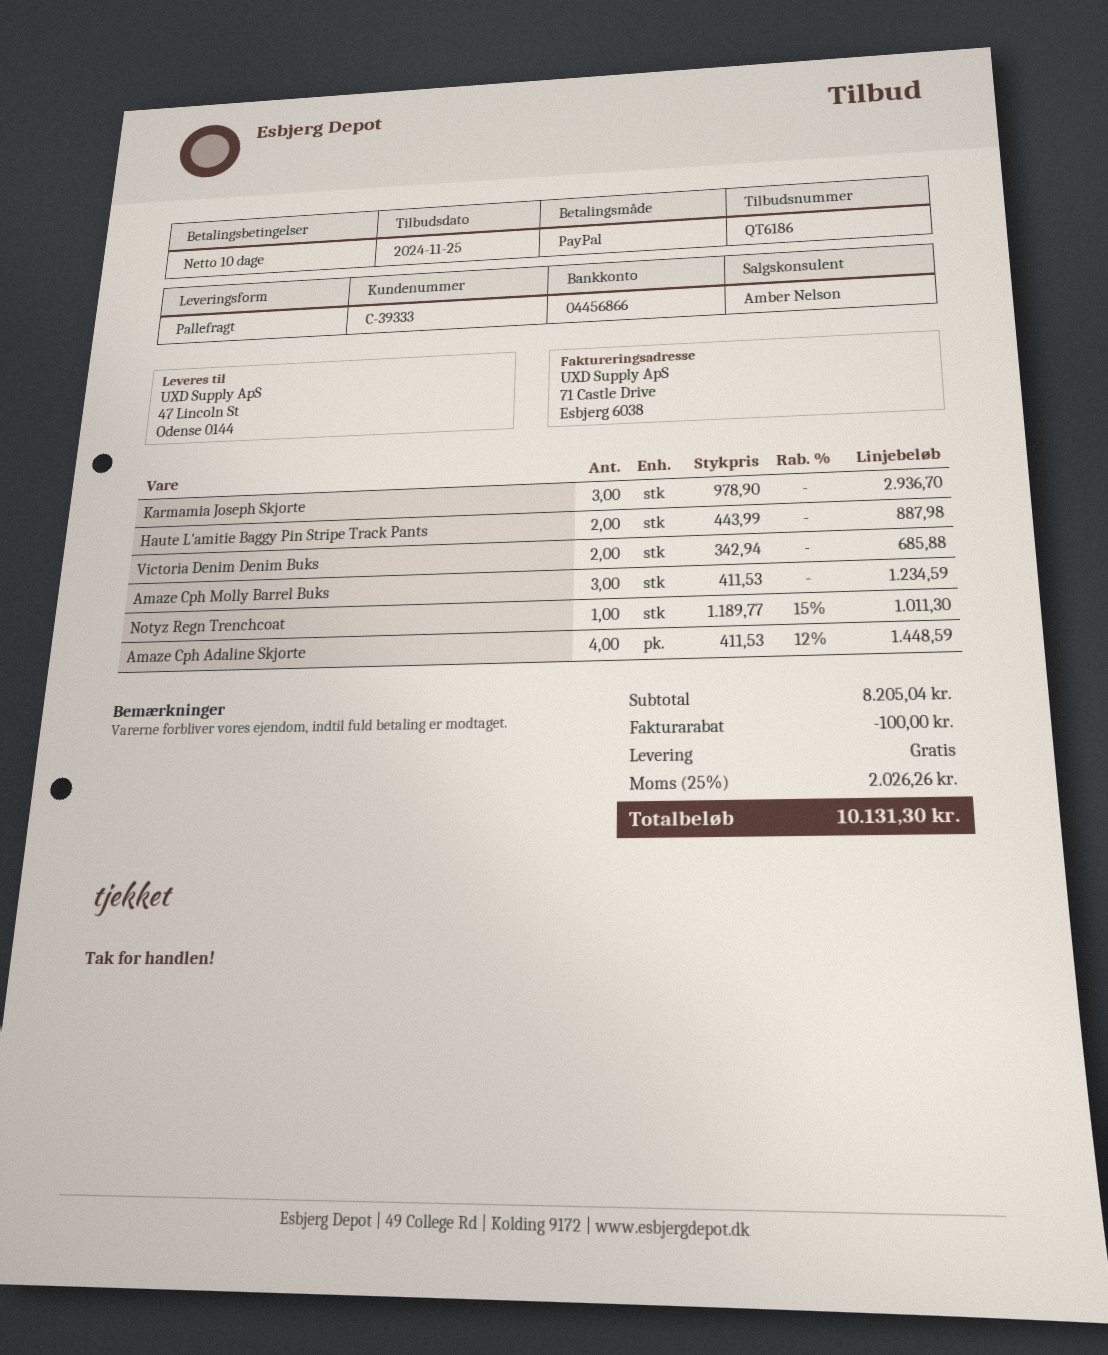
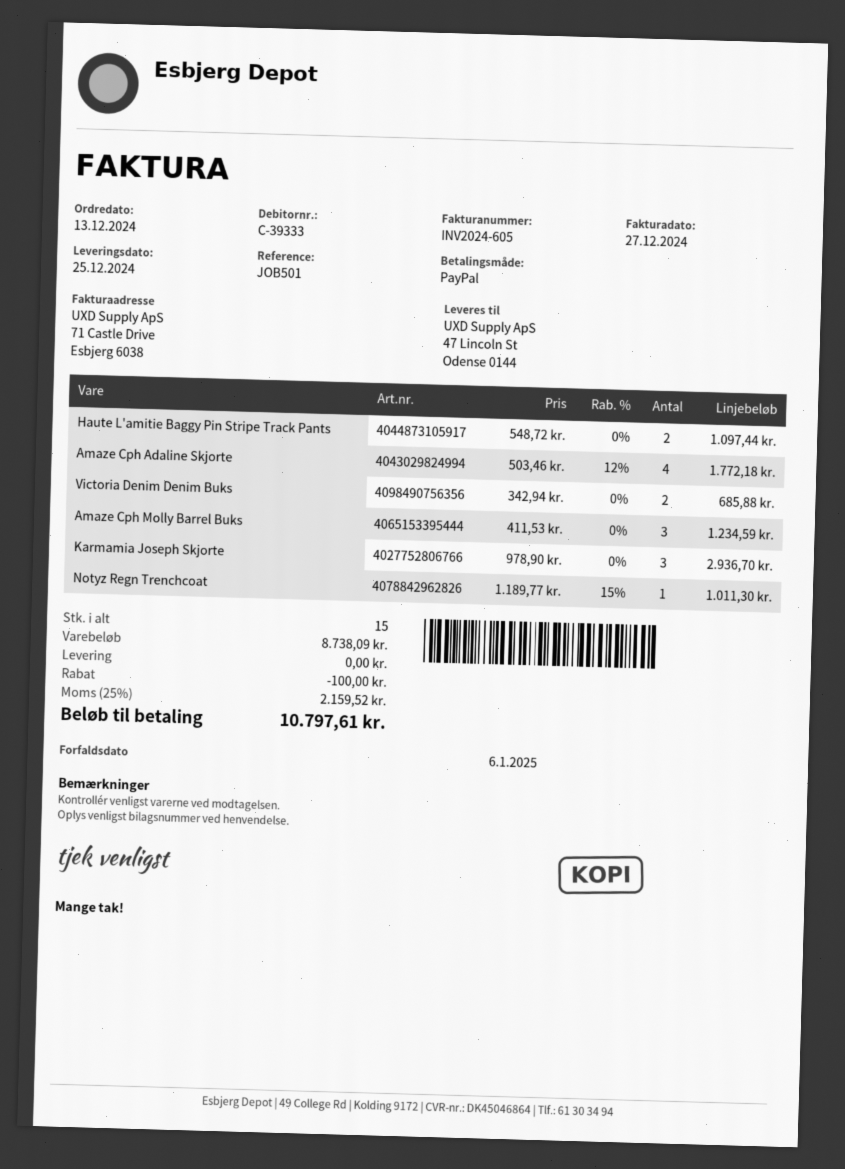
Haute L'amitie Baggy Pin Stripe Track Pants: 2 x 443.99 = 887.98 -> 2 x 548.72 = 1097.44
Amaze Cph Adaline Skjorte: 4 x 411.53 - 12% = 1448.59 -> 4 x 503.46 - 12% = 1772.18
subtotal: 8205.04 -> 8738.09
tax: 25% = 2026.26 -> 25% = 2159.52
total: 10131.30 -> 10797.61

